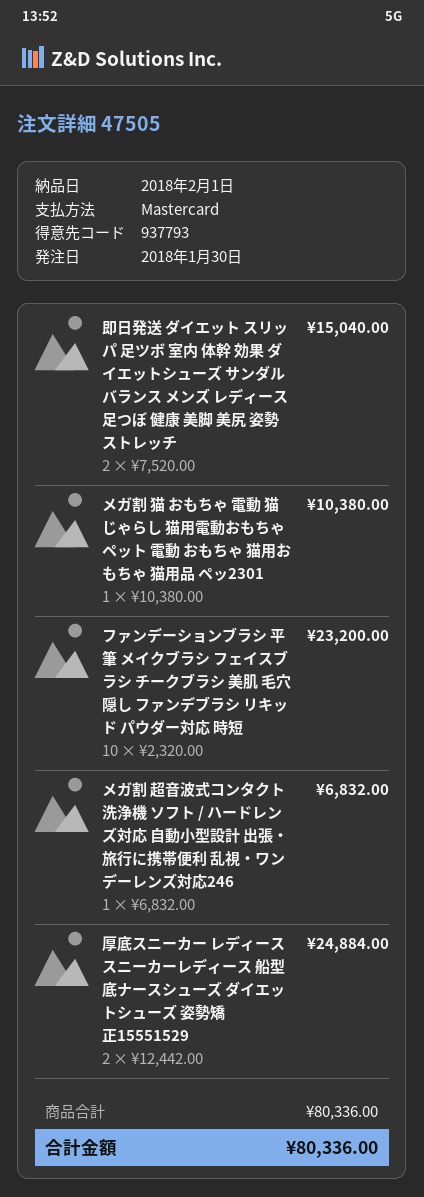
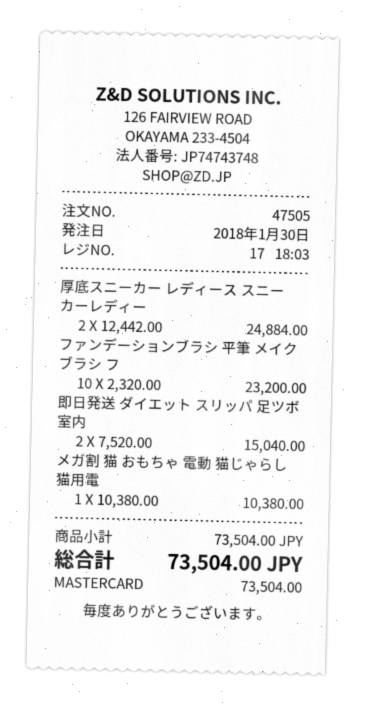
メガ割 超音波式コンタクト洗浄機 ソフト / ハードレンズ対応 自動小型設計 出張・旅行に携帯便利 乱視・ワンデーレンズ対応246: 1 x 6832.00 = 6832.00 -> none
subtotal: 80336.00 -> 73504.00
total: 80336.00 -> 73504.00

